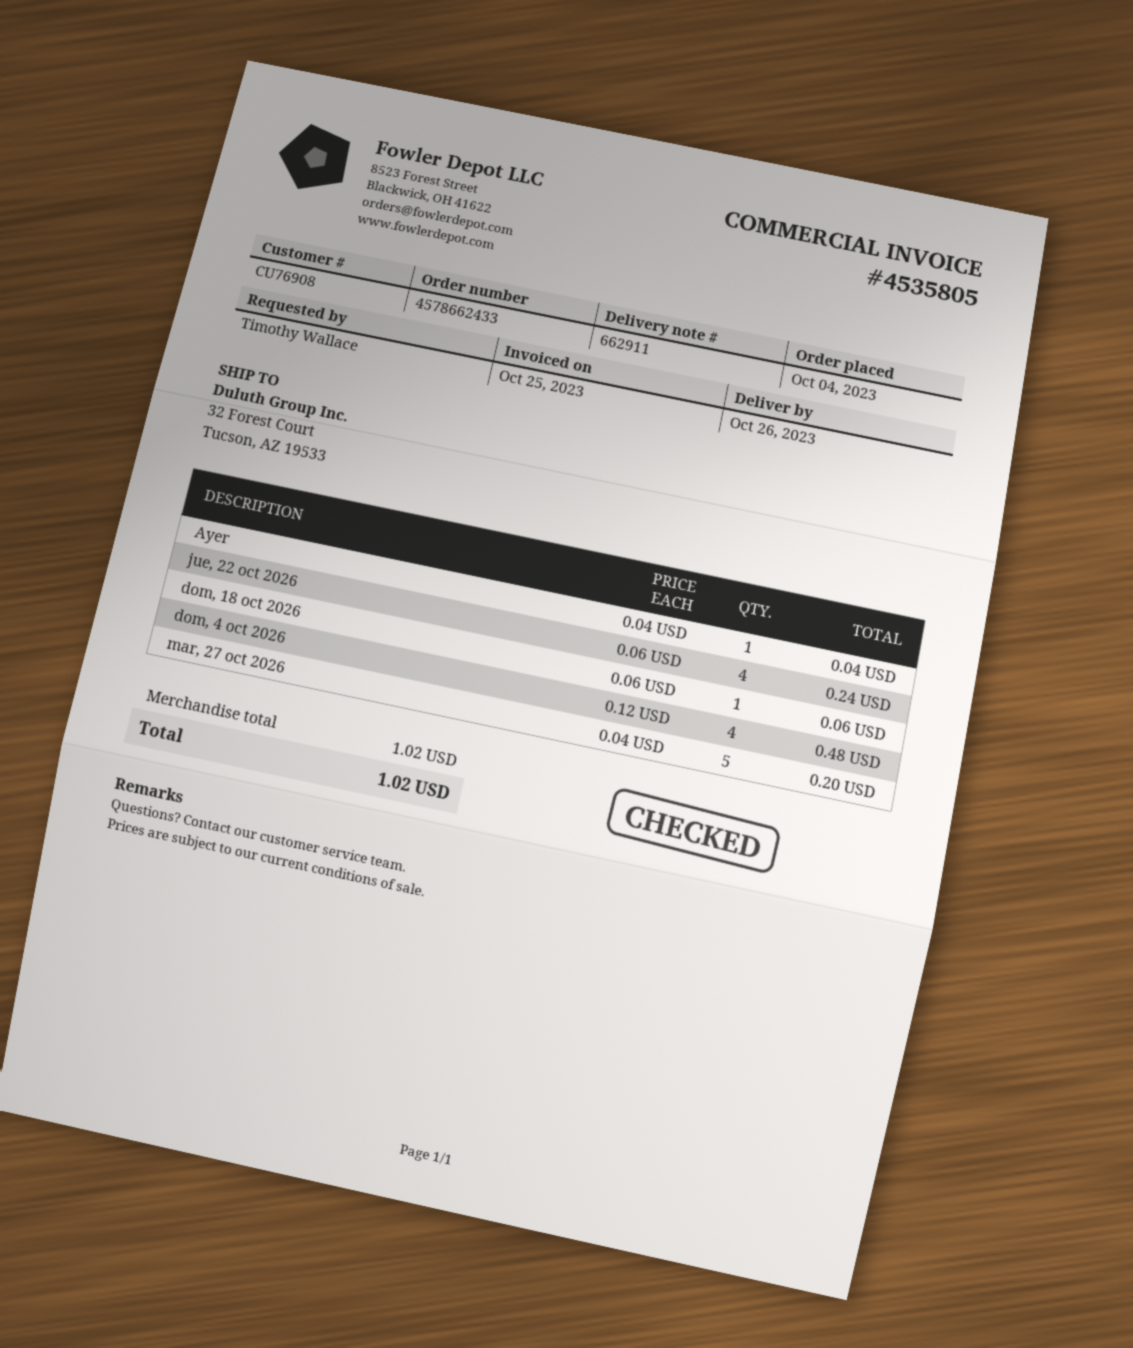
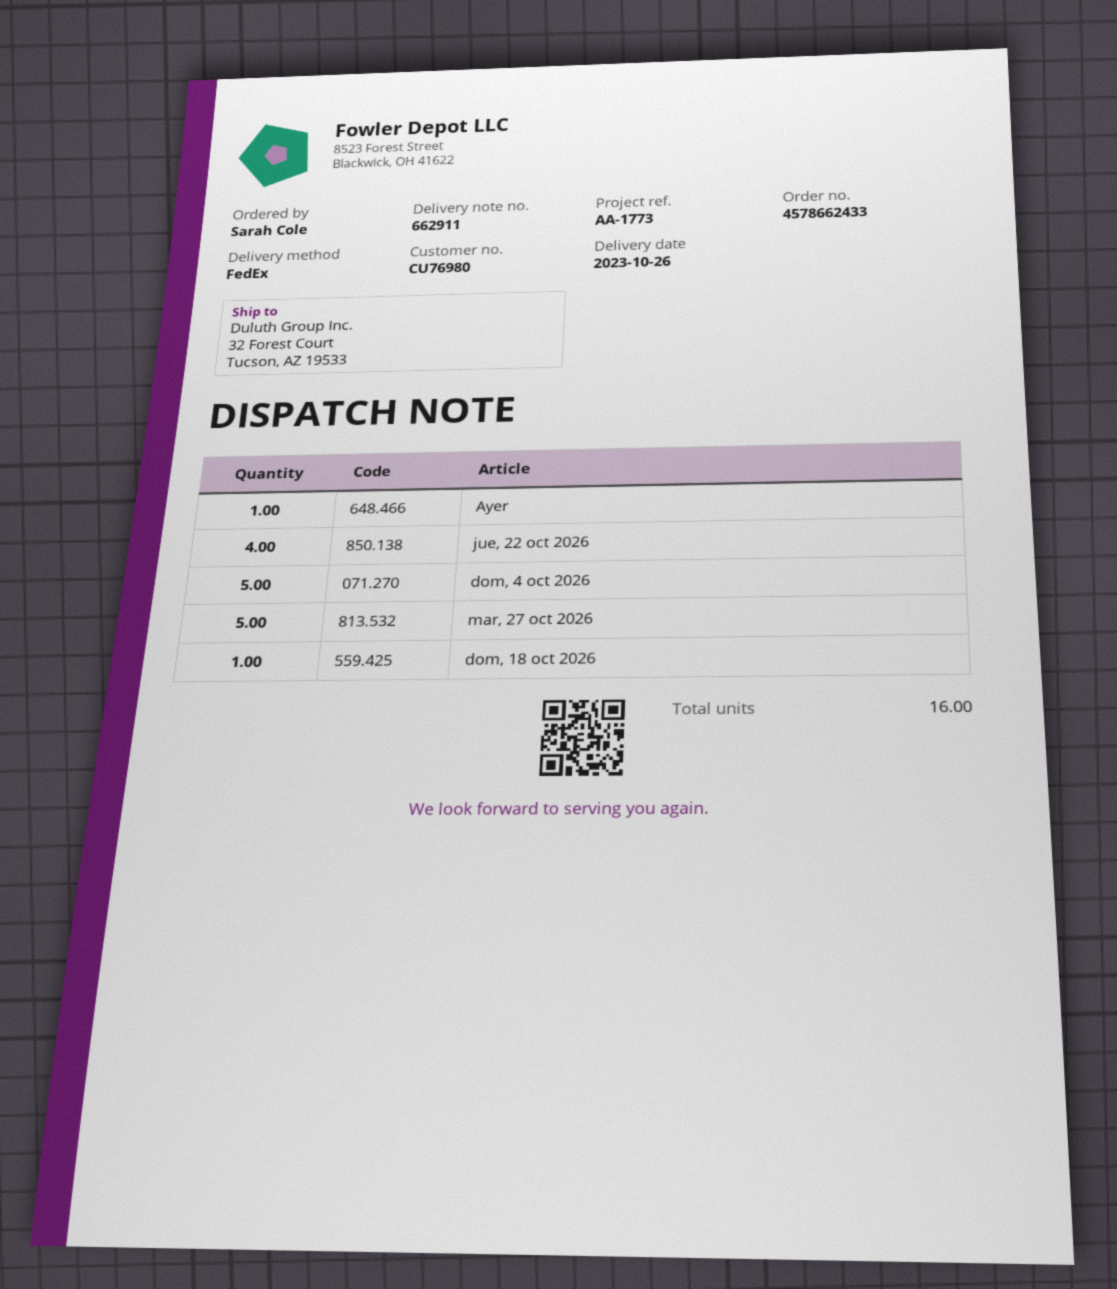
customer number: CU76908 -> CU76980
ordered by: Timothy Wallace -> Sarah Cole
dom, 4 oct 2026: 4 -> 5

